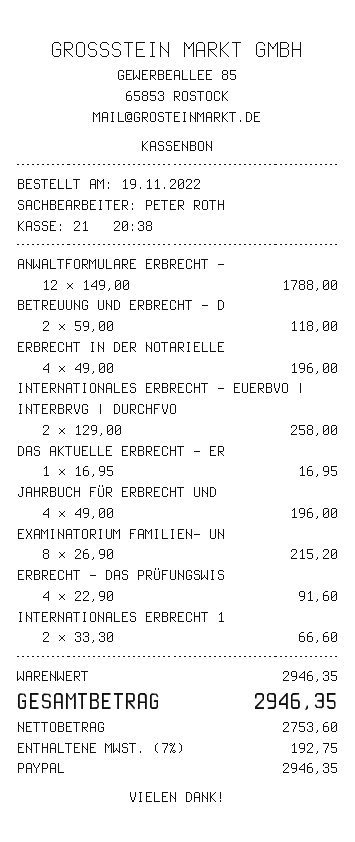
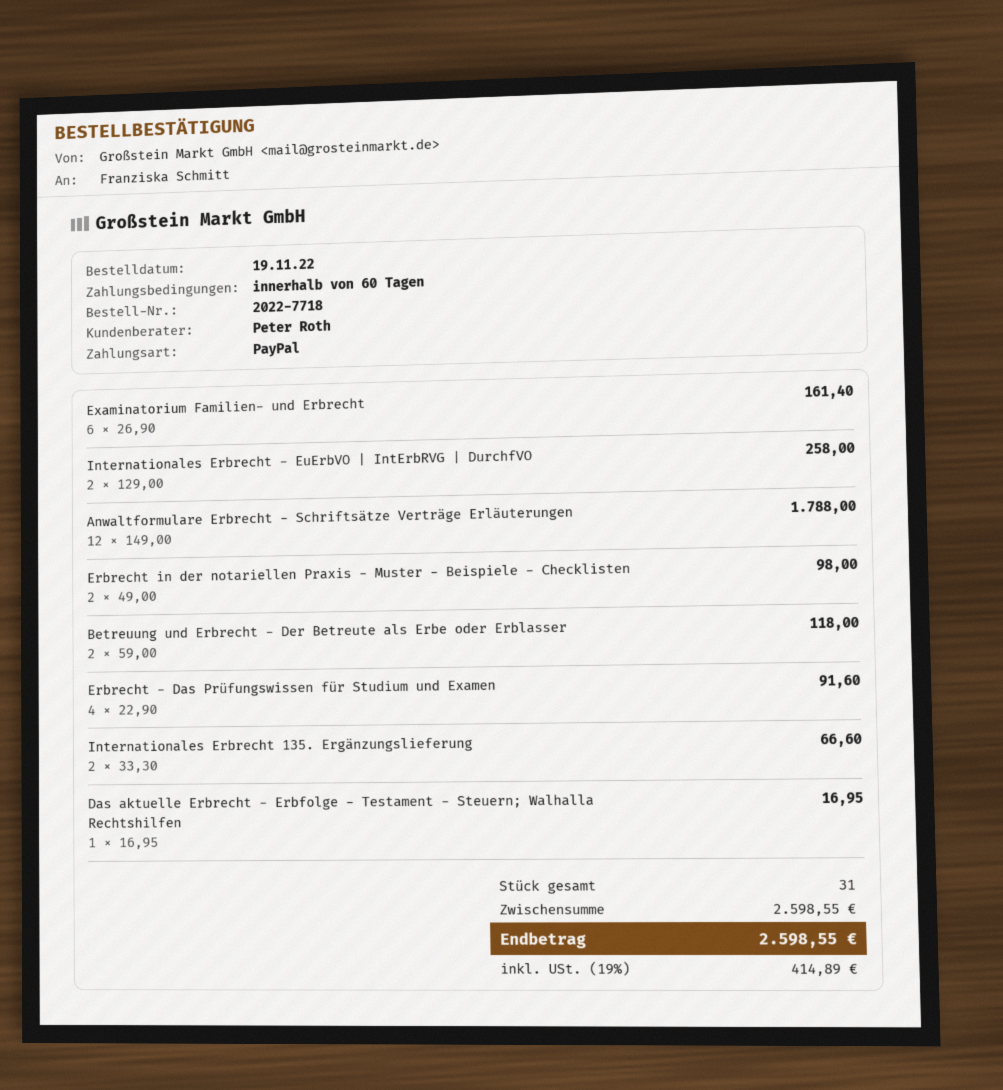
ERBRECHT IN DER NOTARIELLE: 4 x 49.00 = 196.00 -> 2 x 49.00 = 98.00
JAHRBUCH FÜR ERBRECHT UND: 4 x 49.00 = 196.00 -> none
EXAMINATORIUM FAMILIEN- UN: 8 x 26.90 = 215.20 -> 6 x 26.90 = 161.40
subtotal: 2946.35 -> 2598.55
tax: 7% = 192.75 -> 19% = 414.89
total: 2946.35 -> 2598.55

